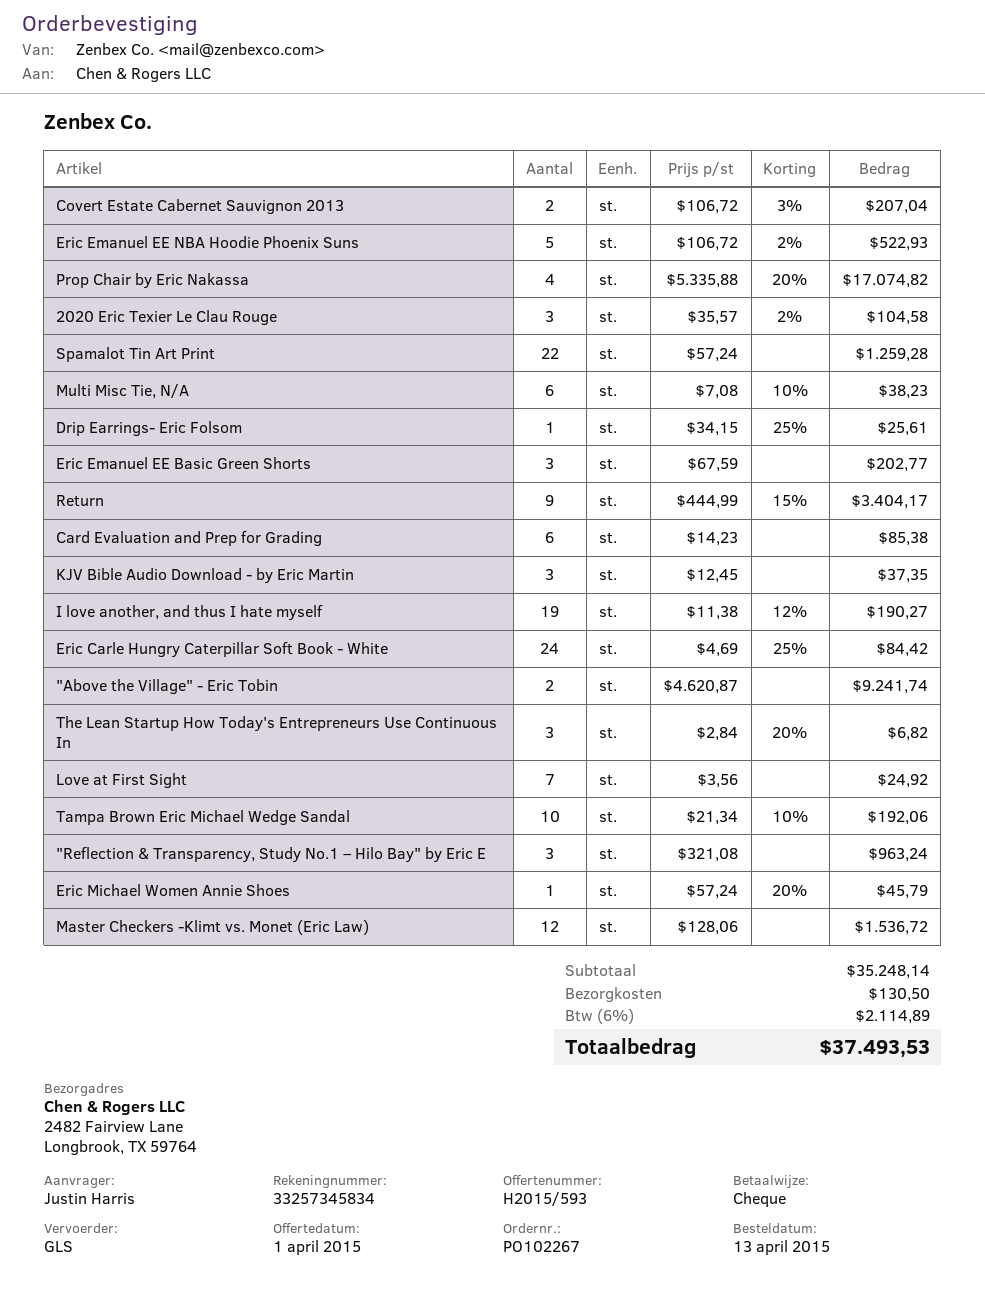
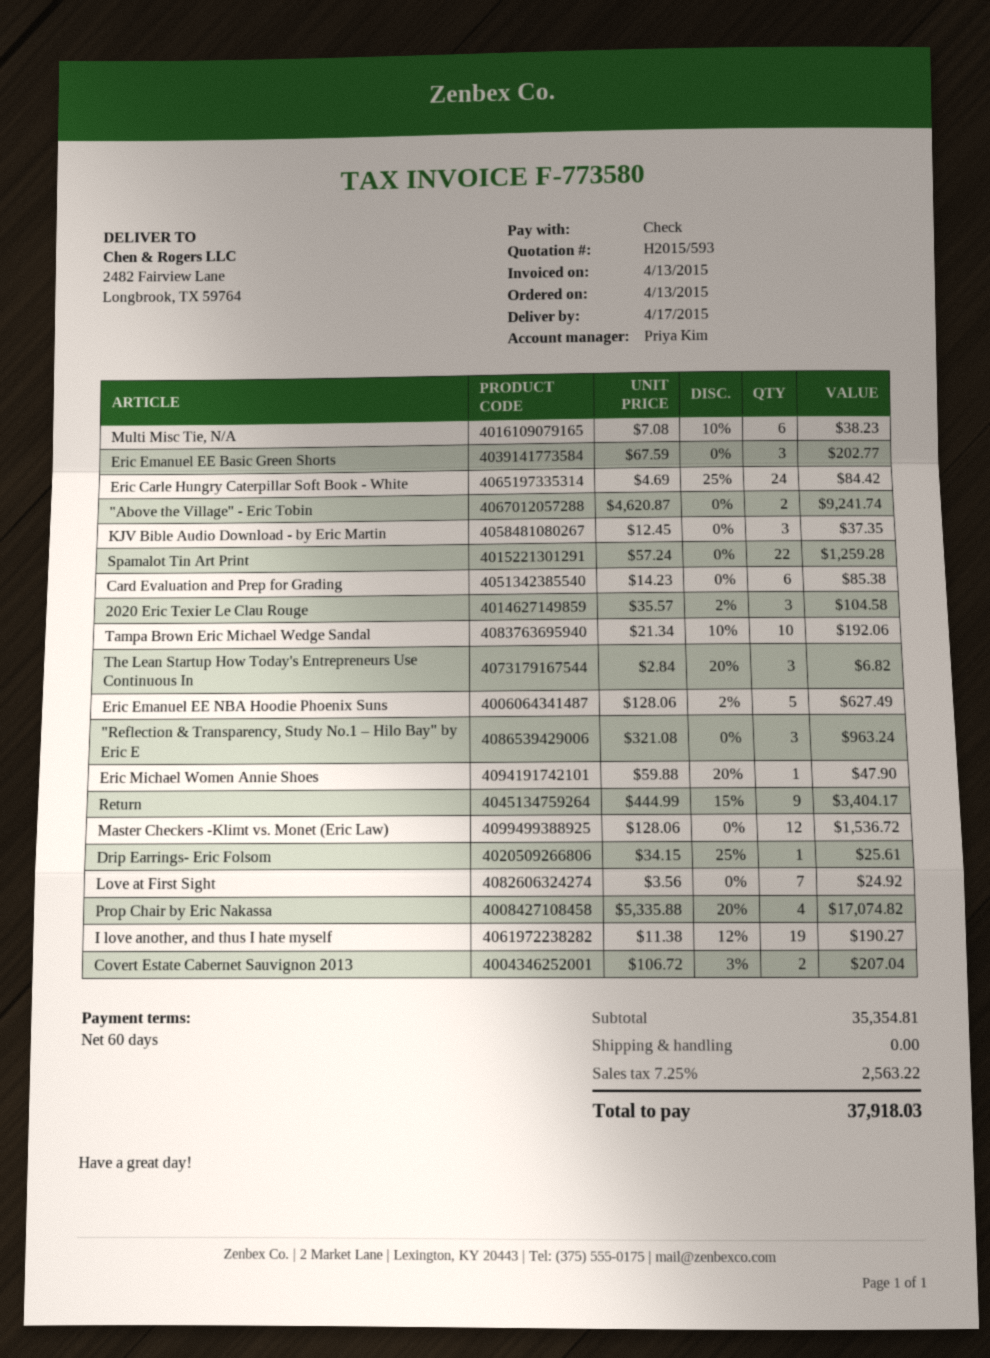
Eric Emanuel EE NBA Hoodie Phoenix Suns: 5 x 106.72 - 2% = 522.93 -> 5 x 128.06 - 2% = 627.49
Eric Michael Women Annie Shoes: 1 x 57.24 - 20% = 45.79 -> 1 x 59.88 - 20% = 47.90
subtotal: 35248.14 -> 35354.81
shipping: 130.50 -> 0.00
tax: 6% = 2114.89 -> 7.25% = 2563.22
total: 37493.53 -> 37918.03

